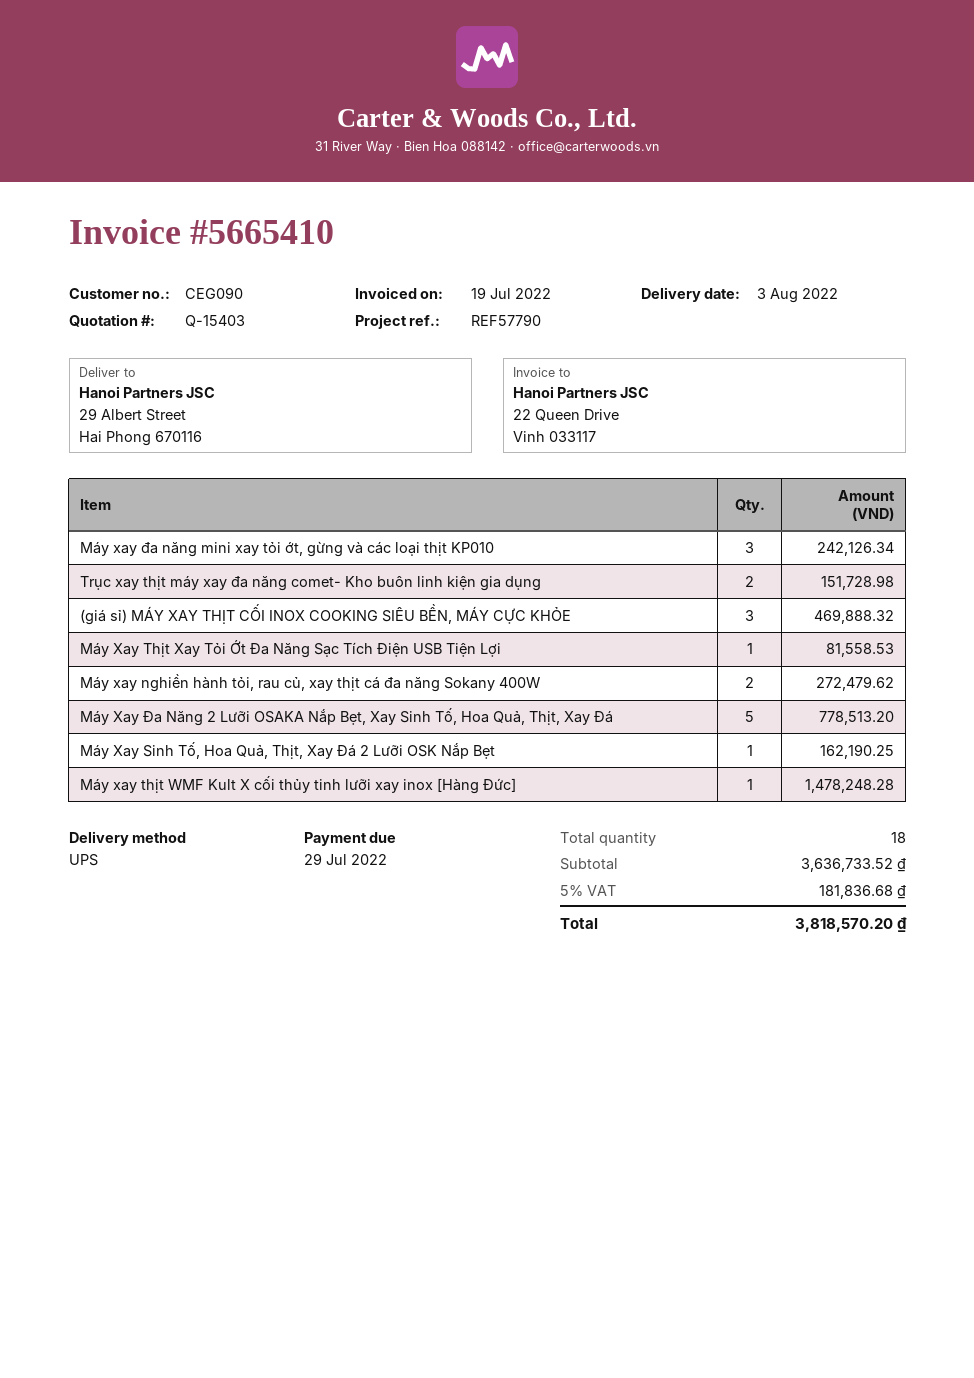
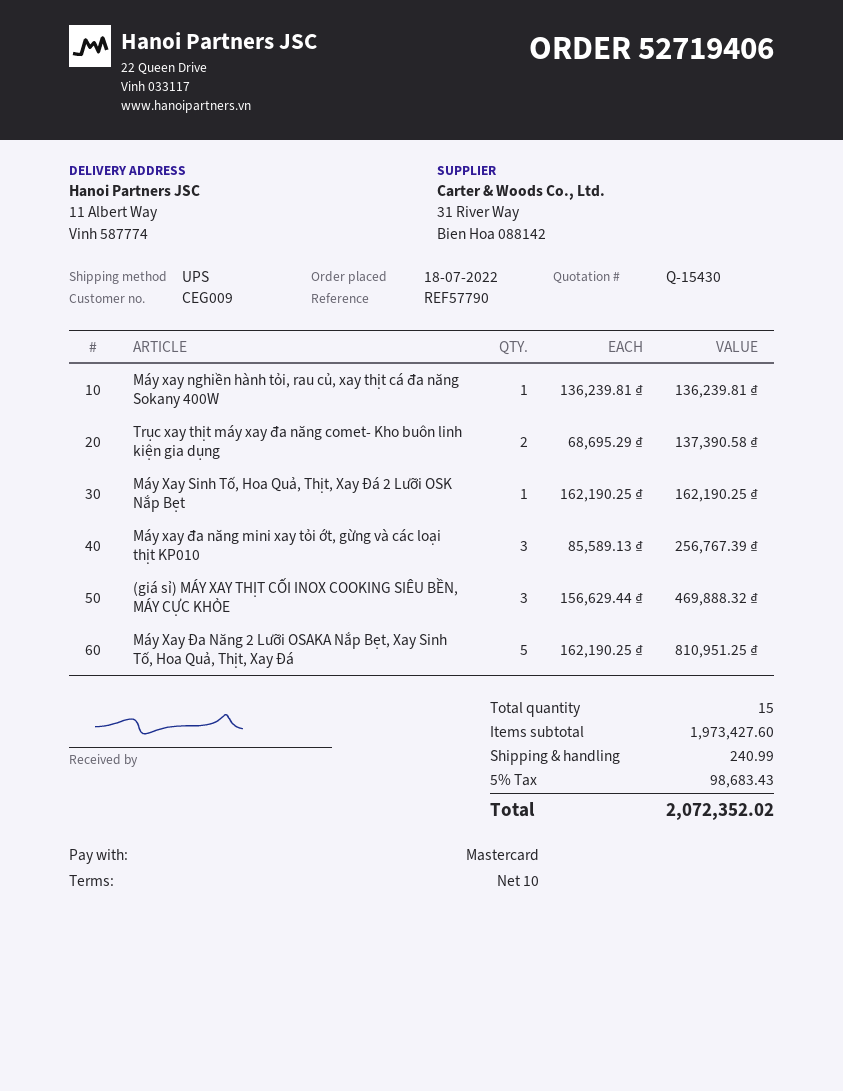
quote number: Q-15403 -> Q-15430
customer number: CEG090 -> CEG009
ship to: 29 Albert Street, Hai Phong 670116 -> 11 Albert Way, Vinh 587774
Máy xay đa năng mini xay tỏi ớt, gừng và các loại thịt KP010: 3 for 242126.34 -> 3 for 256767.39
Trục xay thịt máy xay đa năng comet- Kho buôn linh kiện gia dụng: 2 for 151728.98 -> 2 for 137390.58
Máy Xay Thịt Xay Tỏi Ớt Đa Năng Sạc Tích Điện USB Tiện Lợi: 1 for 81558.53 -> none
Máy xay nghiền hành tỏi, rau củ, xay thịt cá đa năng Sokany 400W: 2 for 272479.62 -> 1 for 136239.81
Máy Xay Đa Năng 2 Lưỡi OSAKA Nắp Bẹt, Xay Sinh Tố, Hoa Quả, Thịt, Xay Đá: 5 for 778513.20 -> 5 for 810951.25
Máy xay thịt WMF Kult X cối thủy tinh lưỡi xay inox [Hàng Đức]: 1 for 1478248.28 -> none
total quantity: 18 -> 15
subtotal: 3636733.52 -> 1973427.60
shipping: none -> 240.99
tax: 5% = 181836.68 -> 5% = 98683.43
total: 3818570.20 -> 2072352.02

